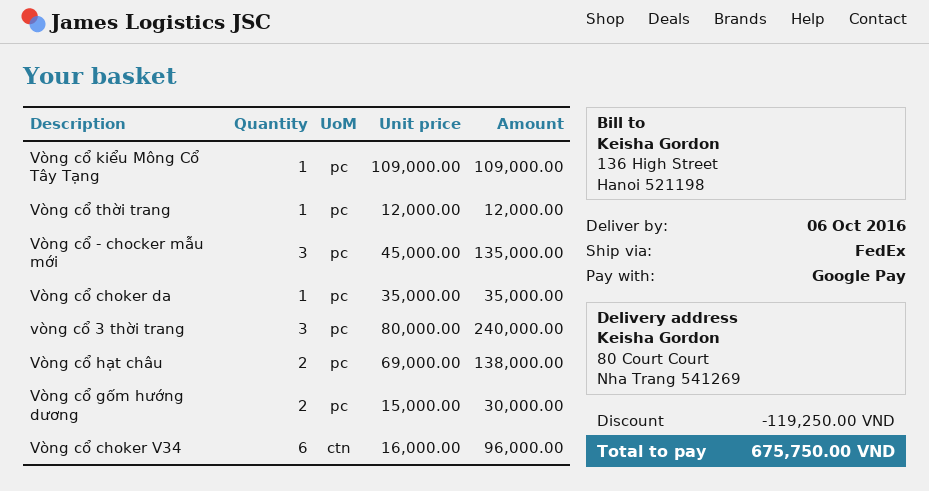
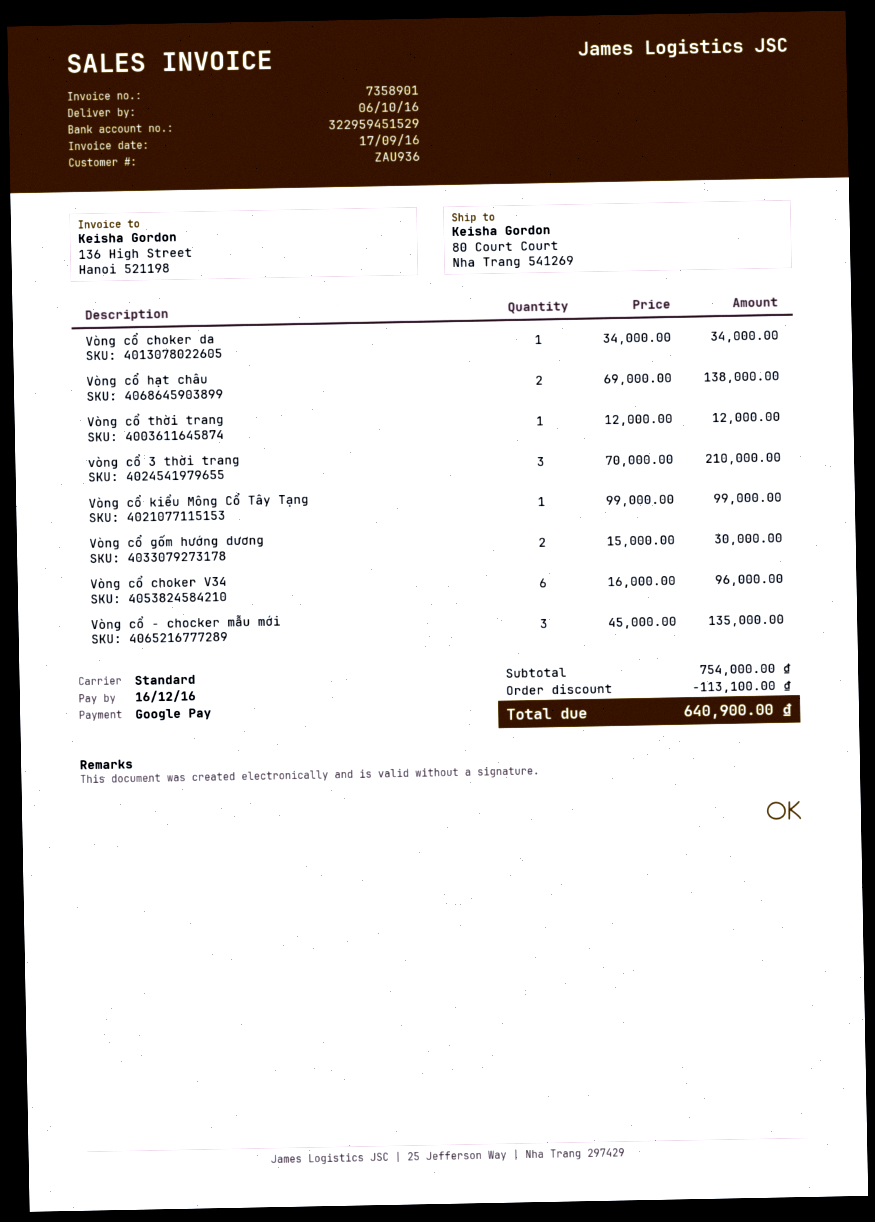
shipping method: FedEx -> standard
Vòng cổ kiểu Mông Cổ Tây Tạng: 1 x 109000.00 = 109000.00 -> 1 x 99000.00 = 99000.00
Vòng cổ choker da: 1 x 35000.00 = 35000.00 -> 1 x 34000.00 = 34000.00
vòng cổ 3 thời trang: 3 x 80000.00 = 240000.00 -> 3 x 70000.00 = 210000.00
discount: 119250.00 -> 113100.00
total: 675750.00 -> 640900.00

